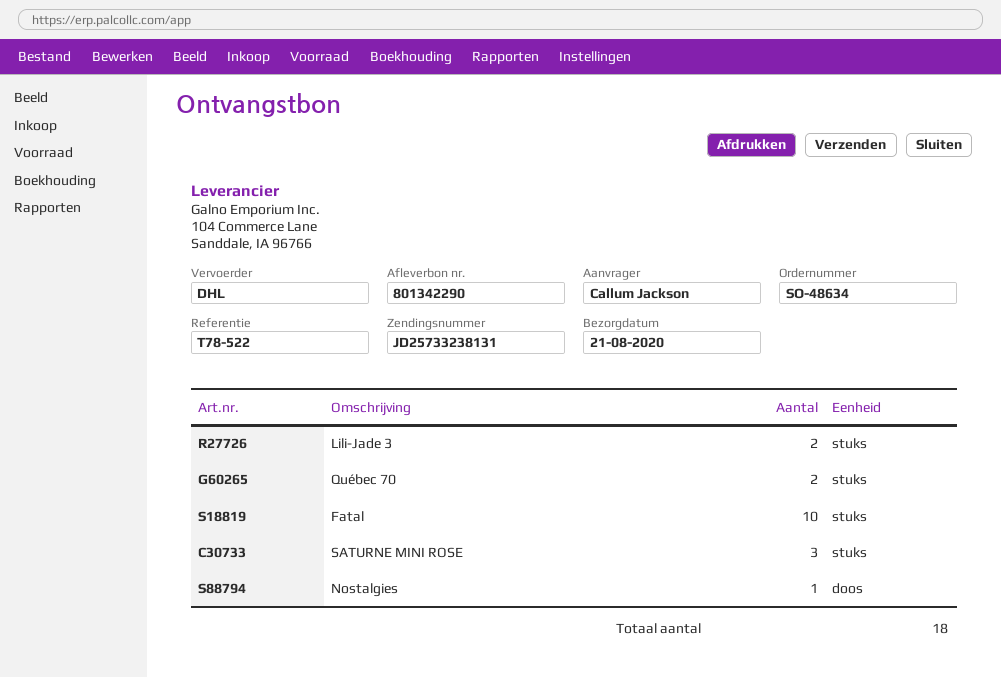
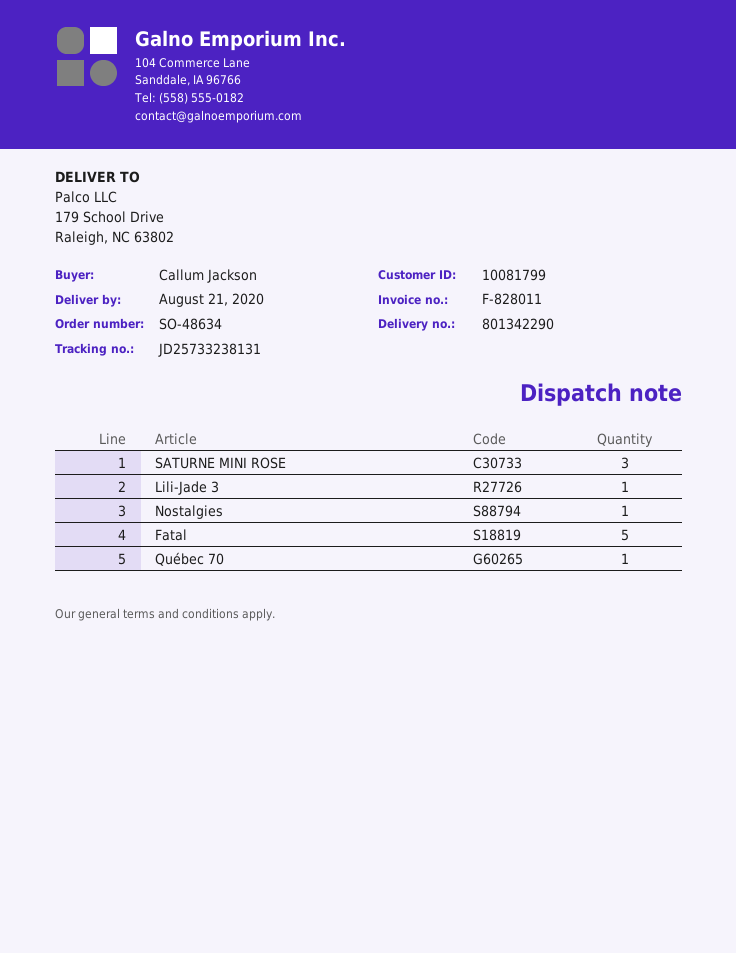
Lili-Jade 3: 2 -> 1
Québec 70: 2 -> 1
Fatal: 10 -> 5

